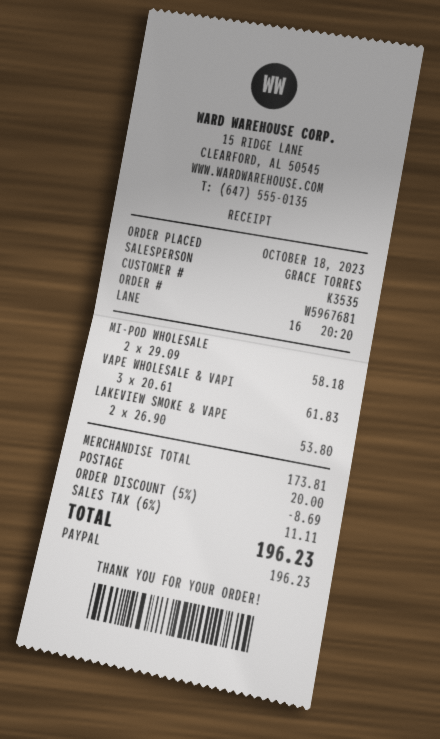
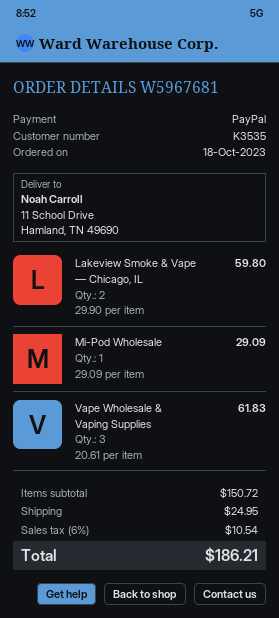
MI-POD WHOLESALE: 2 x 29.09 = 58.18 -> 1 x 29.09 = 29.09
LAKEVIEW SMOKE & VAPE: 2 x 26.90 = 53.80 -> 2 x 29.90 = 59.80
subtotal: 173.81 -> 150.72
discount: 5% = 8.69 -> none
shipping: 20.00 -> 24.95
tax: 6% = 11.11 -> 6% = 10.54
total: 196.23 -> 186.21

